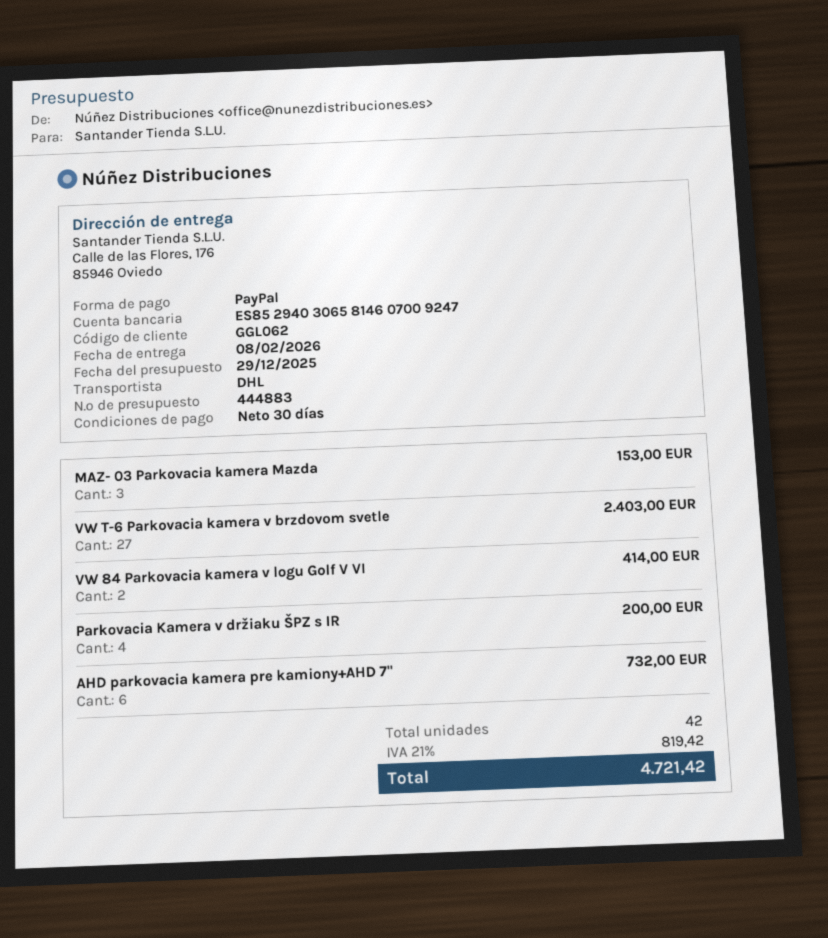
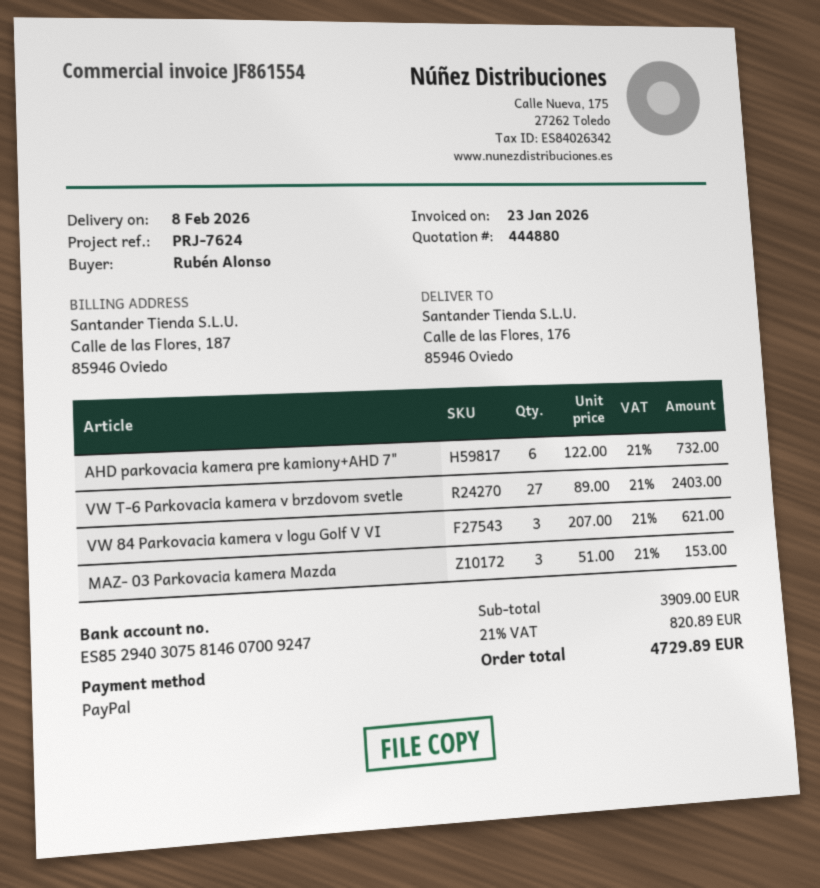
quote number: 444883 -> 444880
bank account: ES8529403065814607009247 -> ES8529403075814607009247
VW 84 Parkovacia kamera v logu Golf V VI: 2 for 414.00 -> 3 for 621.00
Parkovacia Kamera v držiaku ŠPZ s IR: 4 for 200.00 -> none
tax: 21% = 819.42 -> 21% = 820.89
total: 4721.42 -> 4729.89

